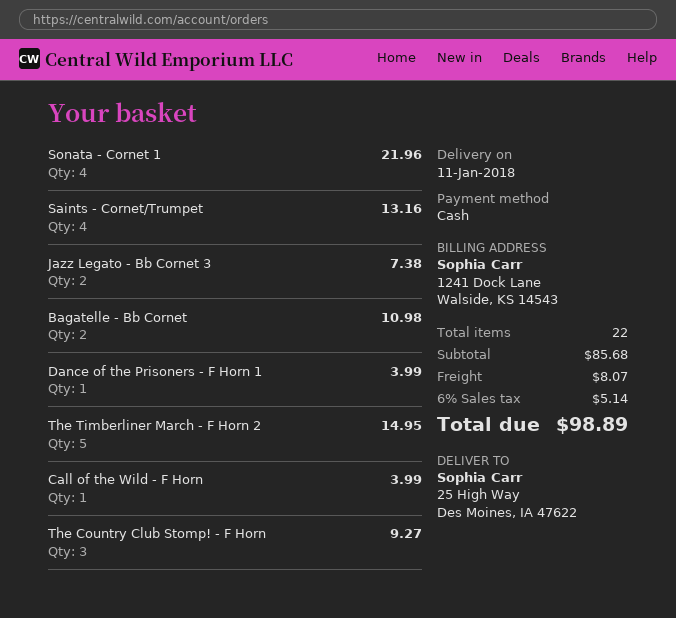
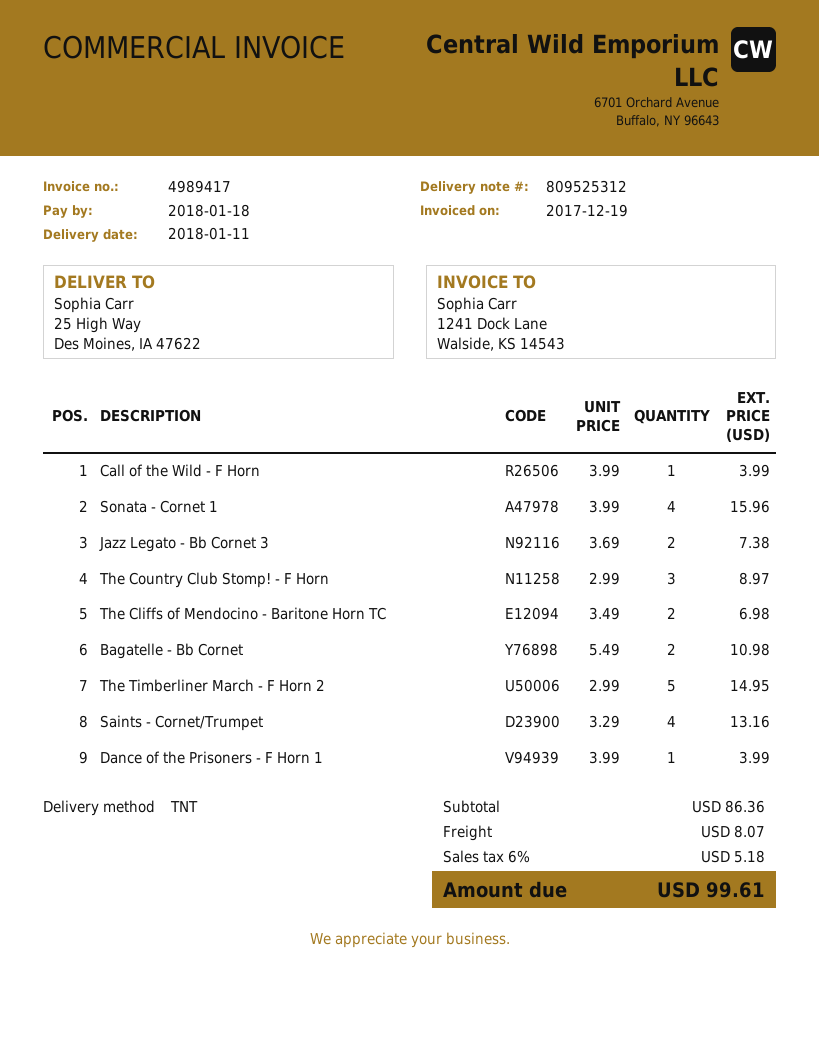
Sonata - Cornet 1: 4 for 21.96 -> 4 for 15.96
The Country Club Stomp! - F Horn: 3 for 9.27 -> 3 for 8.97
The Cliffs of Mendocino - Baritone Horn TC: none -> 2 for 6.98
subtotal: 85.68 -> 86.36
tax: 6% = 5.14 -> 6% = 5.18
total: 98.89 -> 99.61

